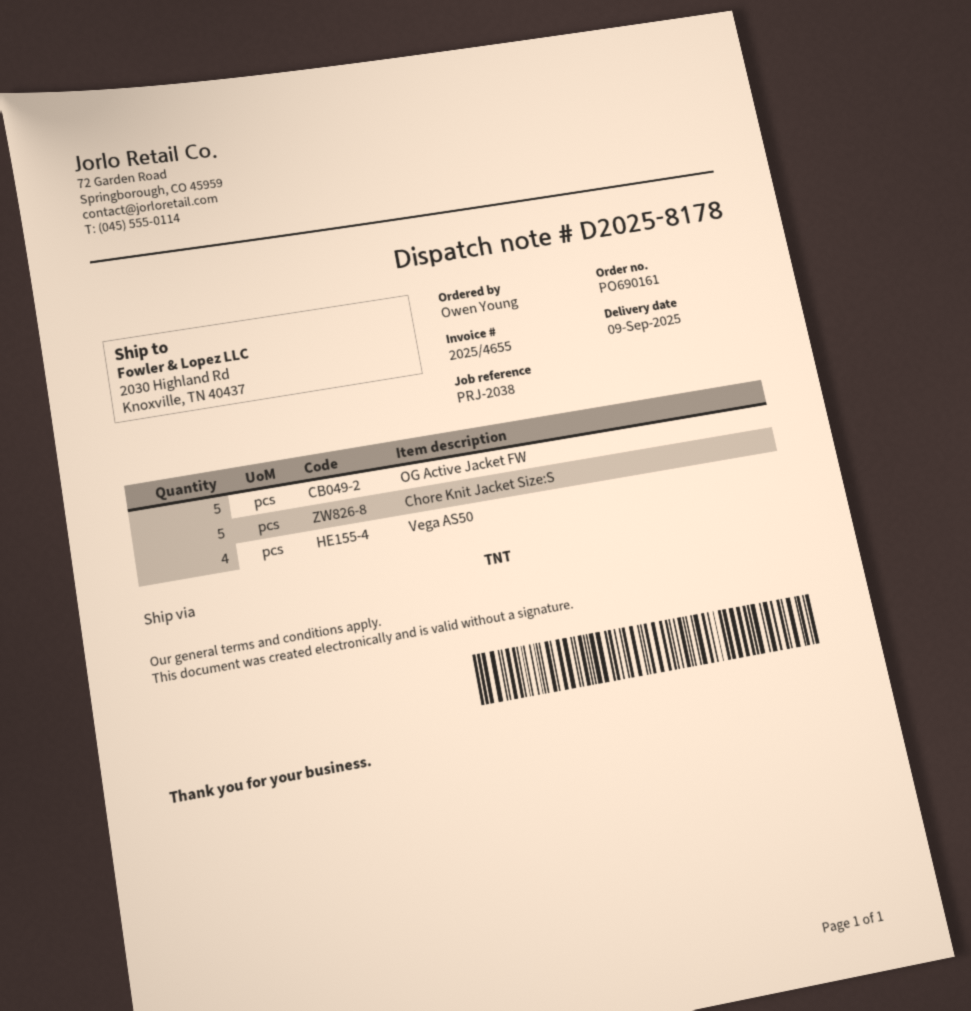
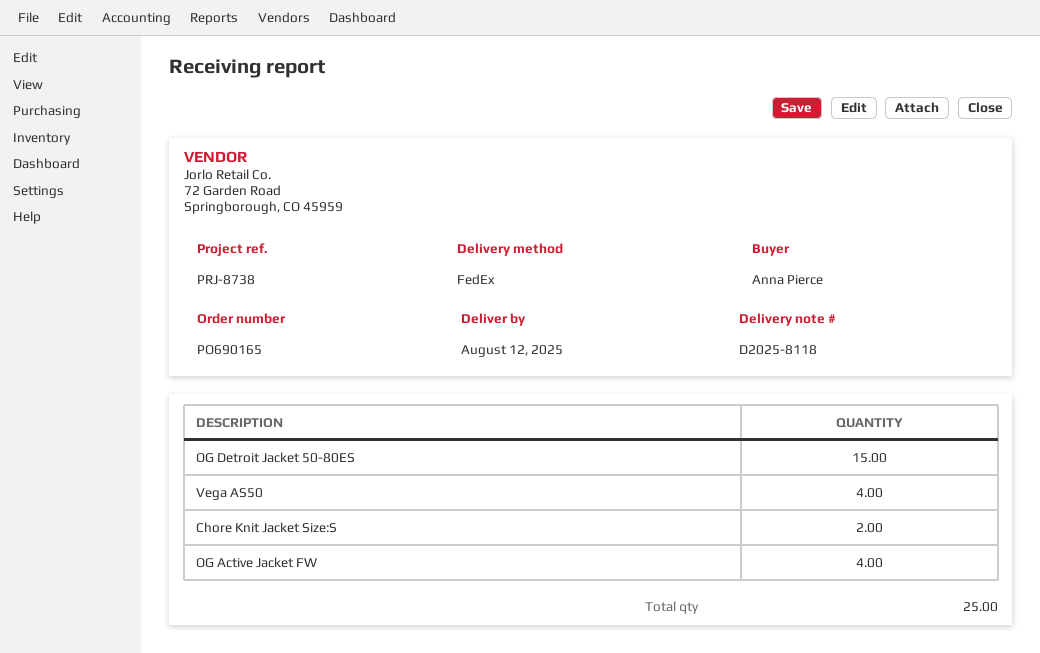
order number: PO690161 -> PO690165
delivery note number: D2025-8178 -> D2025-8118
delivery date: 2025-09-09 -> 2025-08-12
reference: PRJ-2038 -> PRJ-8738
ordered by: Owen Young -> Anna Pierce
shipping method: TNT -> FedEx
OG Active Jacket FW: 5 -> 4
Chore Knit Jacket Size:S: 5 -> 2
OG Detroit Jacket 50-80ES: none -> 15

